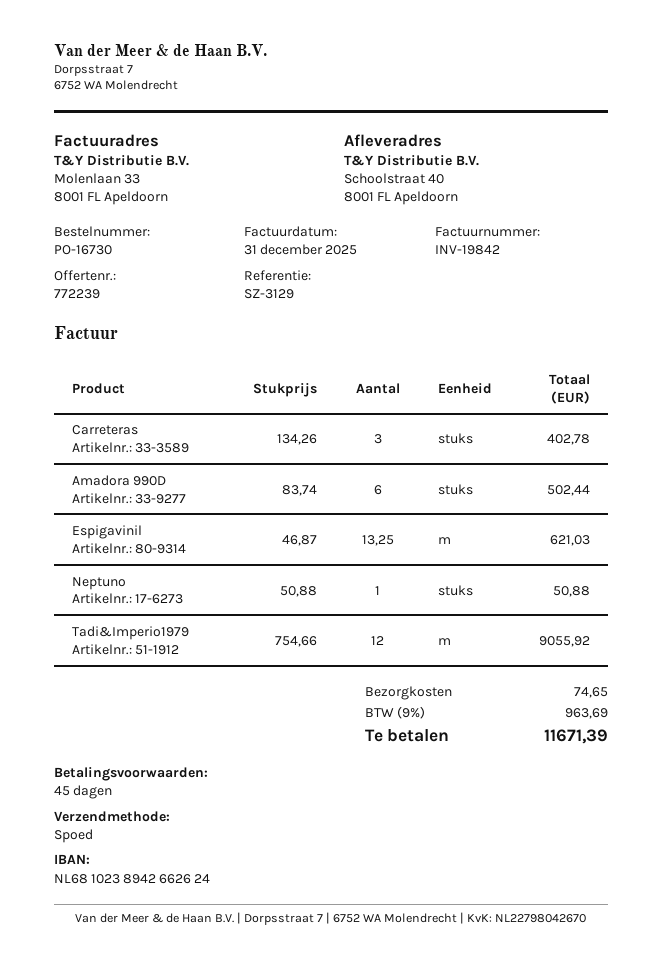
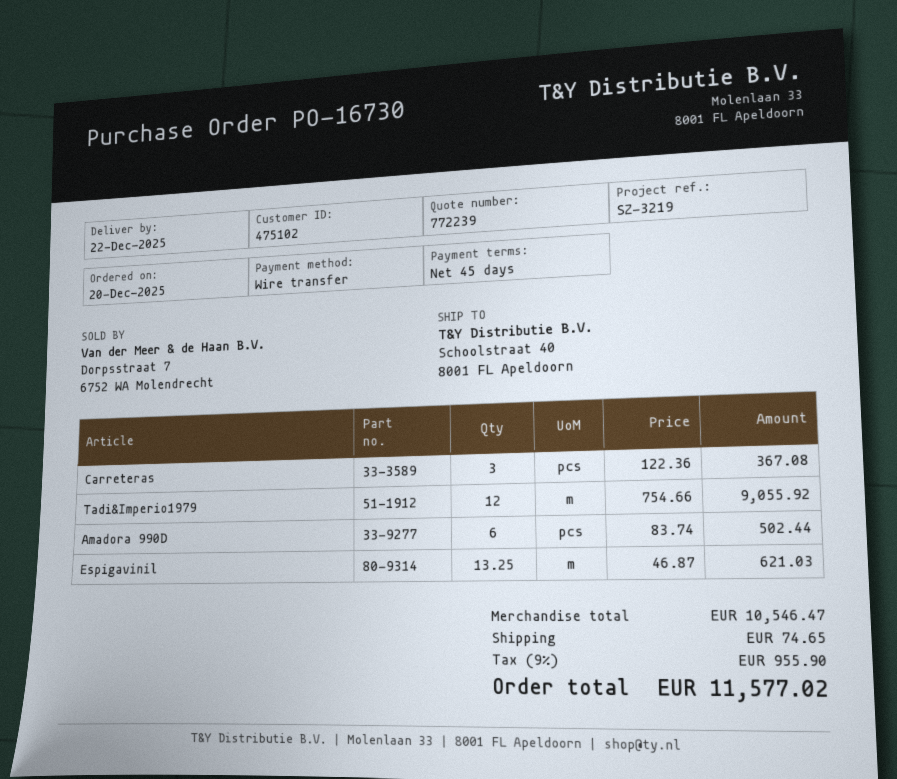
reference: SZ-3129 -> SZ-3219
Carreteras: 3 x 134.26 = 402.78 -> 3 x 122.36 = 367.08
Neptuno: 1 x 50.88 = 50.88 -> none
tax: 9% = 963.69 -> 9% = 955.90
total: 11671.39 -> 11577.02

